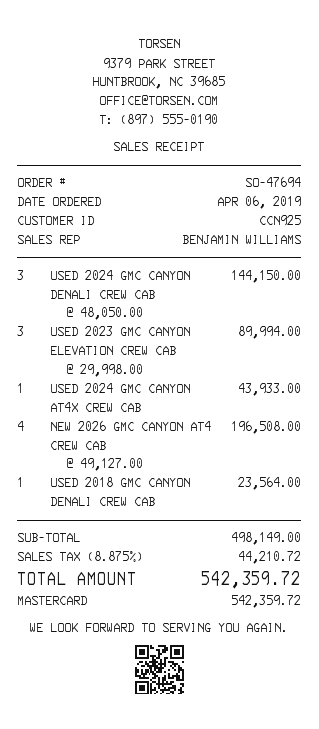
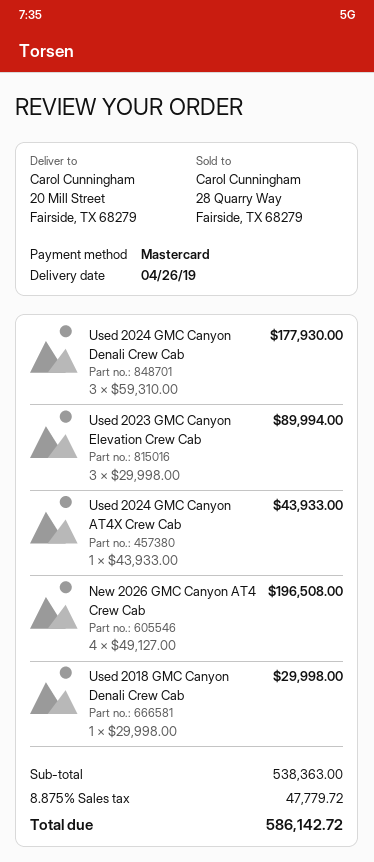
USED 2024 GMC CANYON DENALI CREW CAB: 3 x 48050.00 = 144150.00 -> 3 x 59310.00 = 177930.00
USED 2018 GMC CANYON DENALI CREW CAB: 1 x 23564.00 = 23564.00 -> 1 x 29998.00 = 29998.00
subtotal: 498149.00 -> 538363.00
tax: 8.875% = 44210.72 -> 8.875% = 47779.72
total: 542359.72 -> 586142.72

